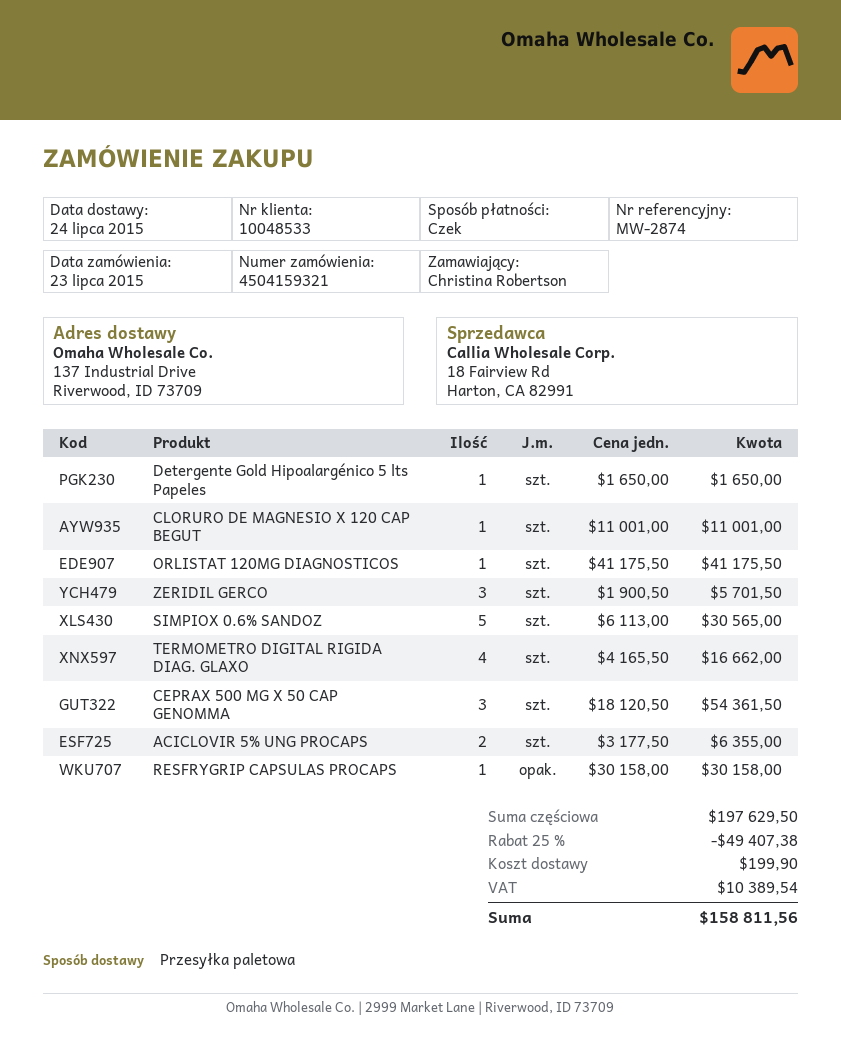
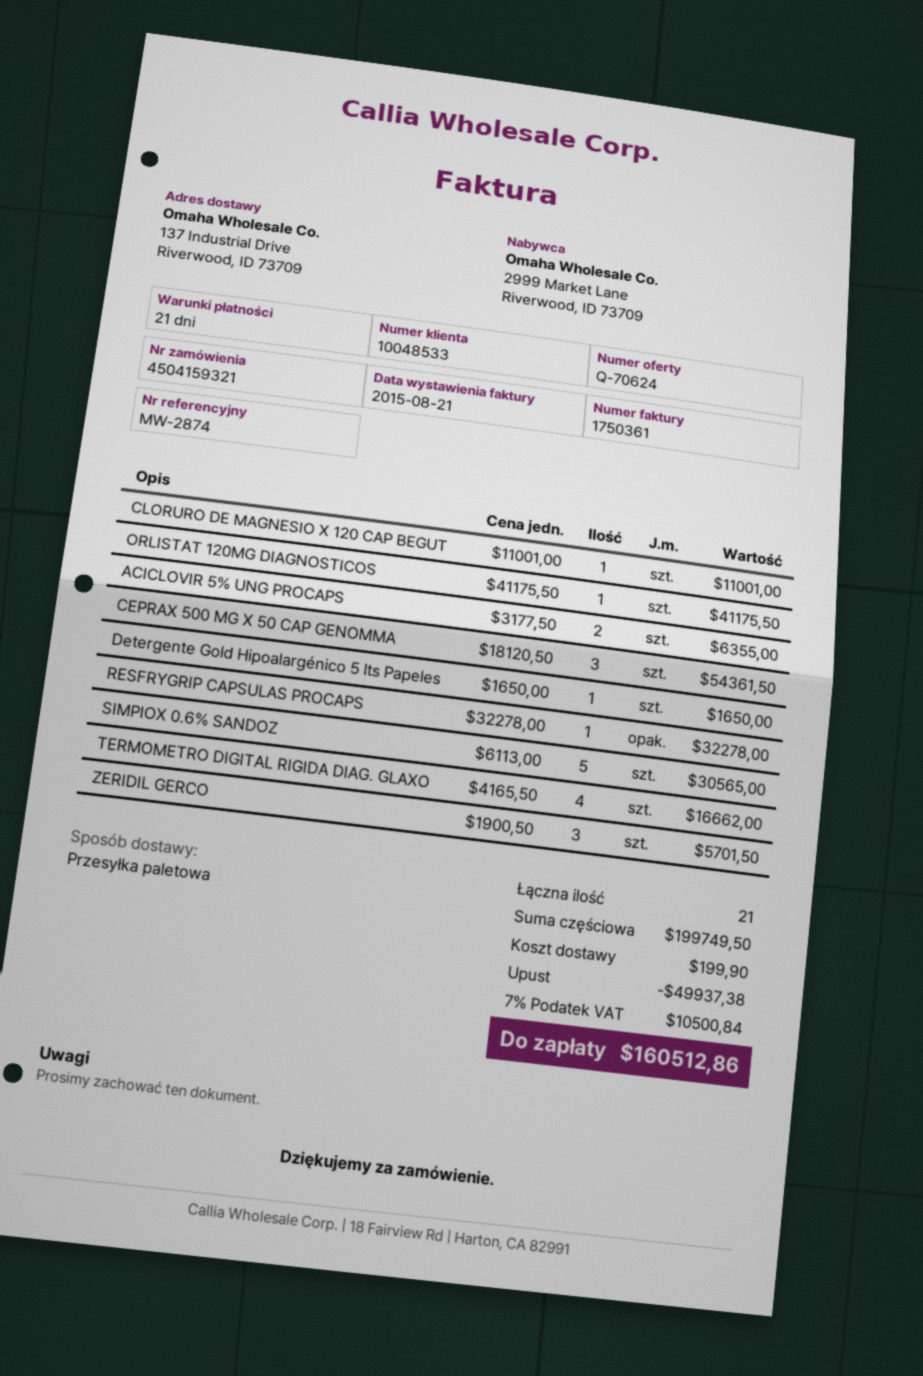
RESFRYGRIP CAPSULAS PROCAPS: 1 x 30158.00 = 30158.00 -> 1 x 32278.00 = 32278.00
subtotal: 197629.50 -> 199749.50
discount: 49407.38 -> 49937.38
tax: 10389.54 -> 10500.84
total: 158811.56 -> 160512.86

